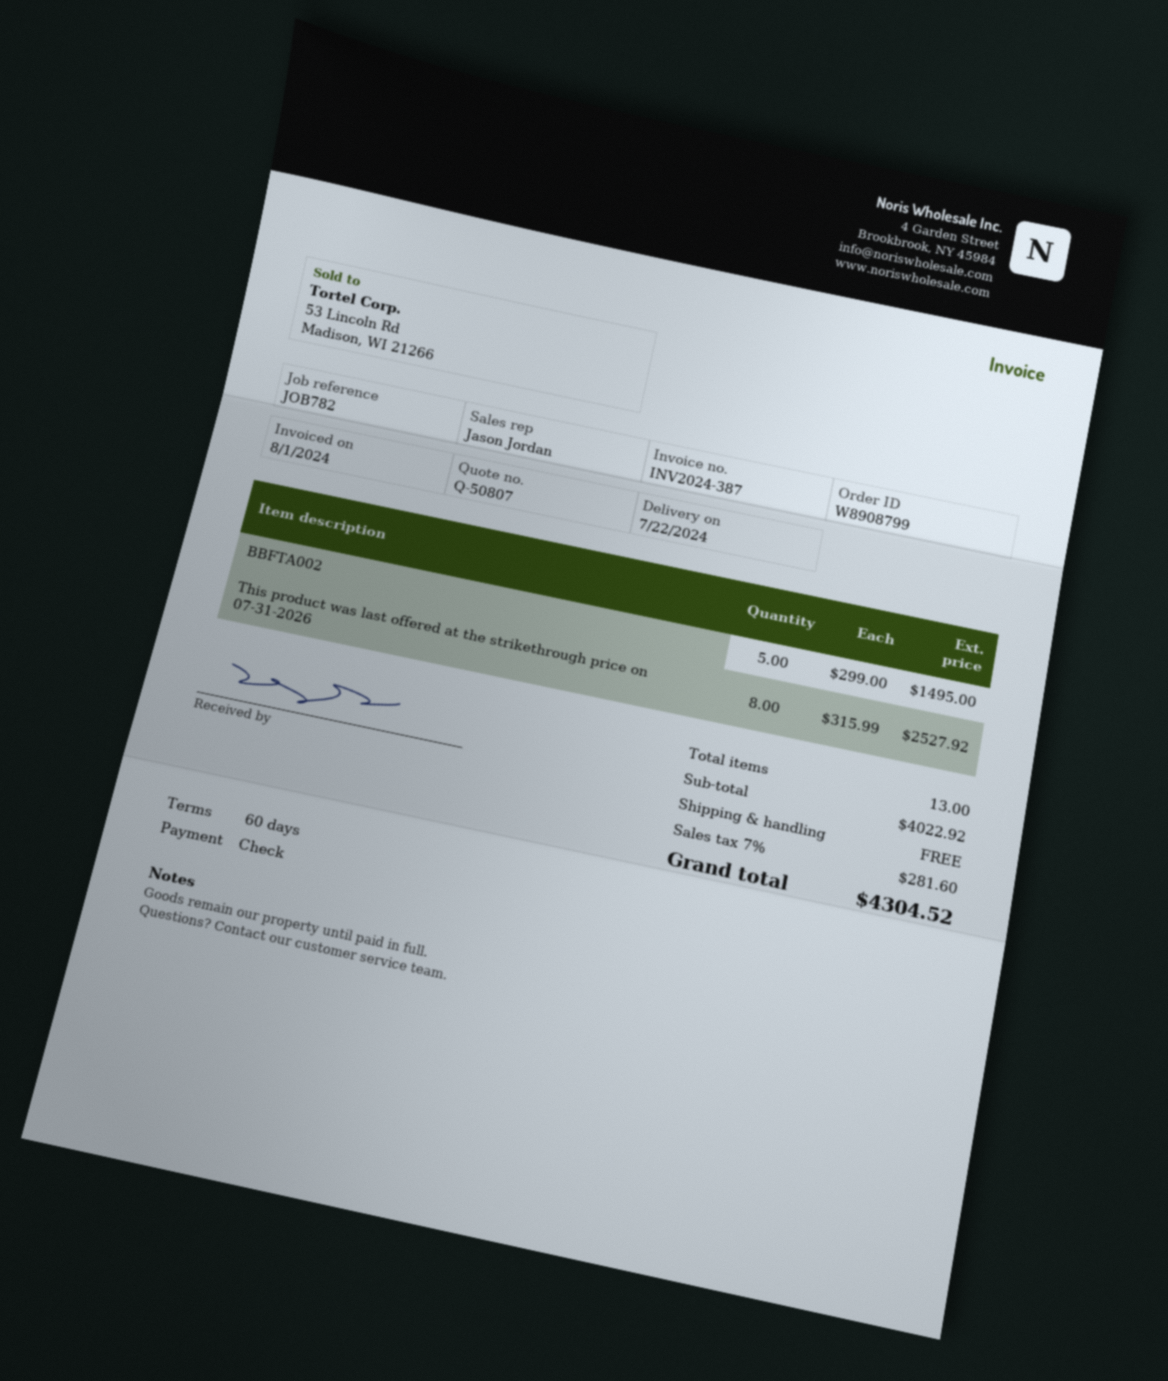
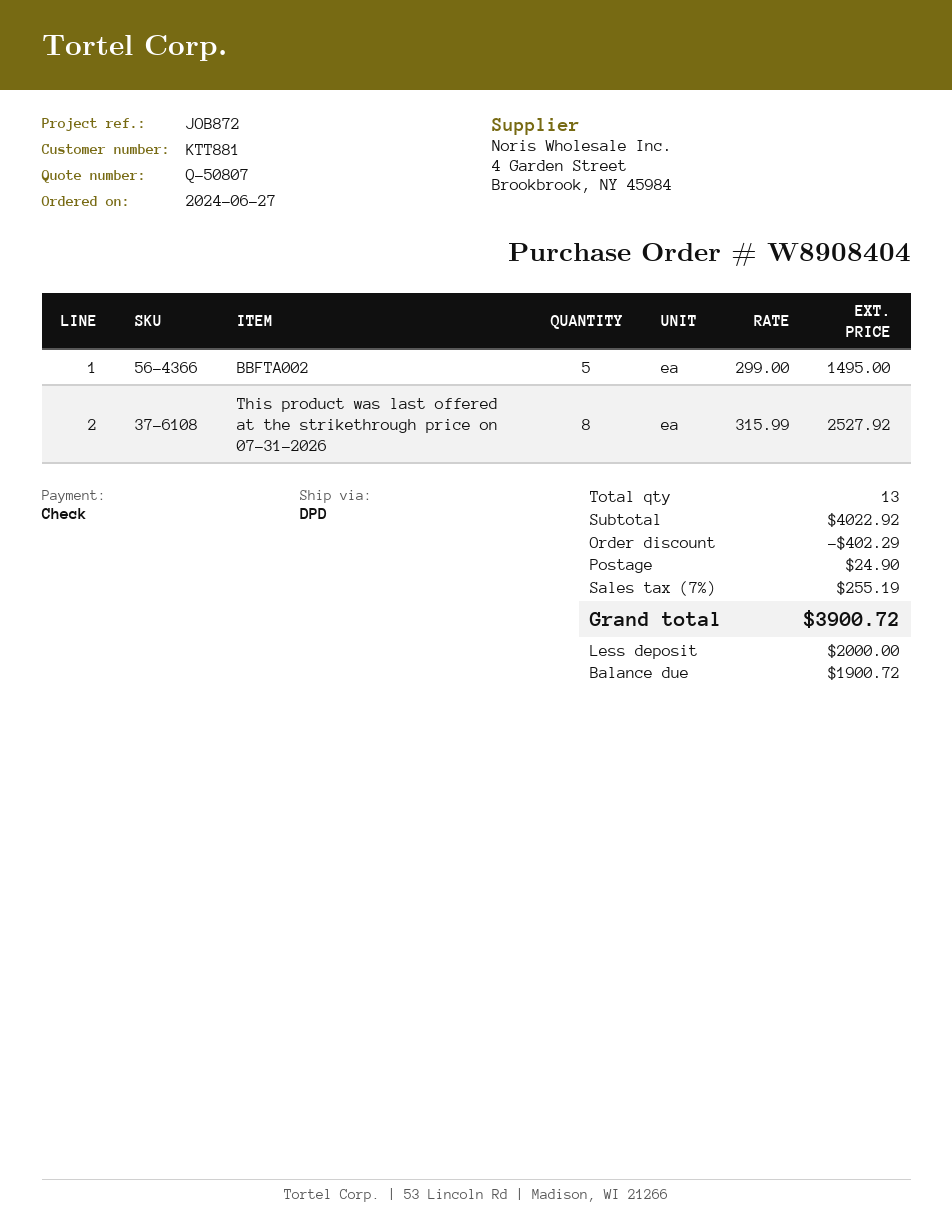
order number: W8908799 -> W8908404
reference: JOB782 -> JOB872
discount: none -> 402.29
shipping: 0.00 -> 24.90
tax: 7% = 281.60 -> 7% = 255.19
total: 4304.52 -> 3900.72

